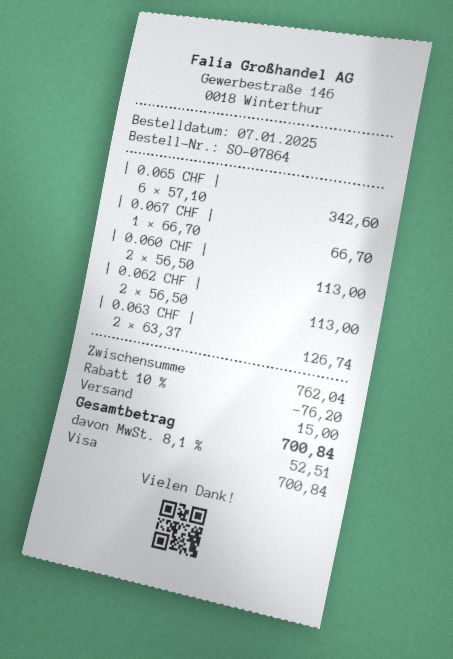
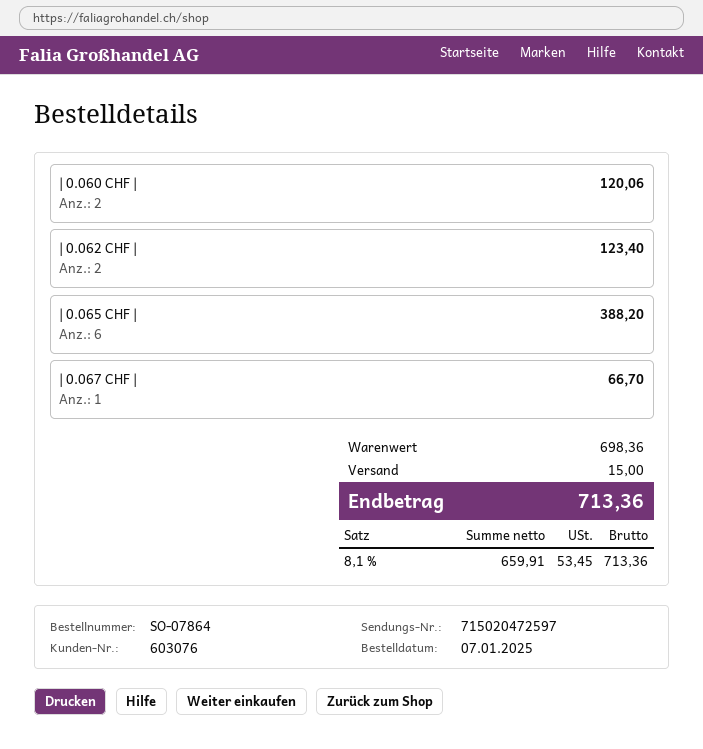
| 0.065 CHF |: 6 for 342.60 -> 6 for 388.20
| 0.060 CHF |: 2 for 113.00 -> 2 for 120.06
| 0.062 CHF |: 2 for 113.00 -> 2 for 123.40
| 0.063 CHF |: 2 for 126.74 -> none
subtotal: 762.04 -> 698.36
discount: 10% = 76.20 -> none
tax: 8.1% = 52.51 -> 8.1% = 53.45
total: 700.84 -> 713.36

